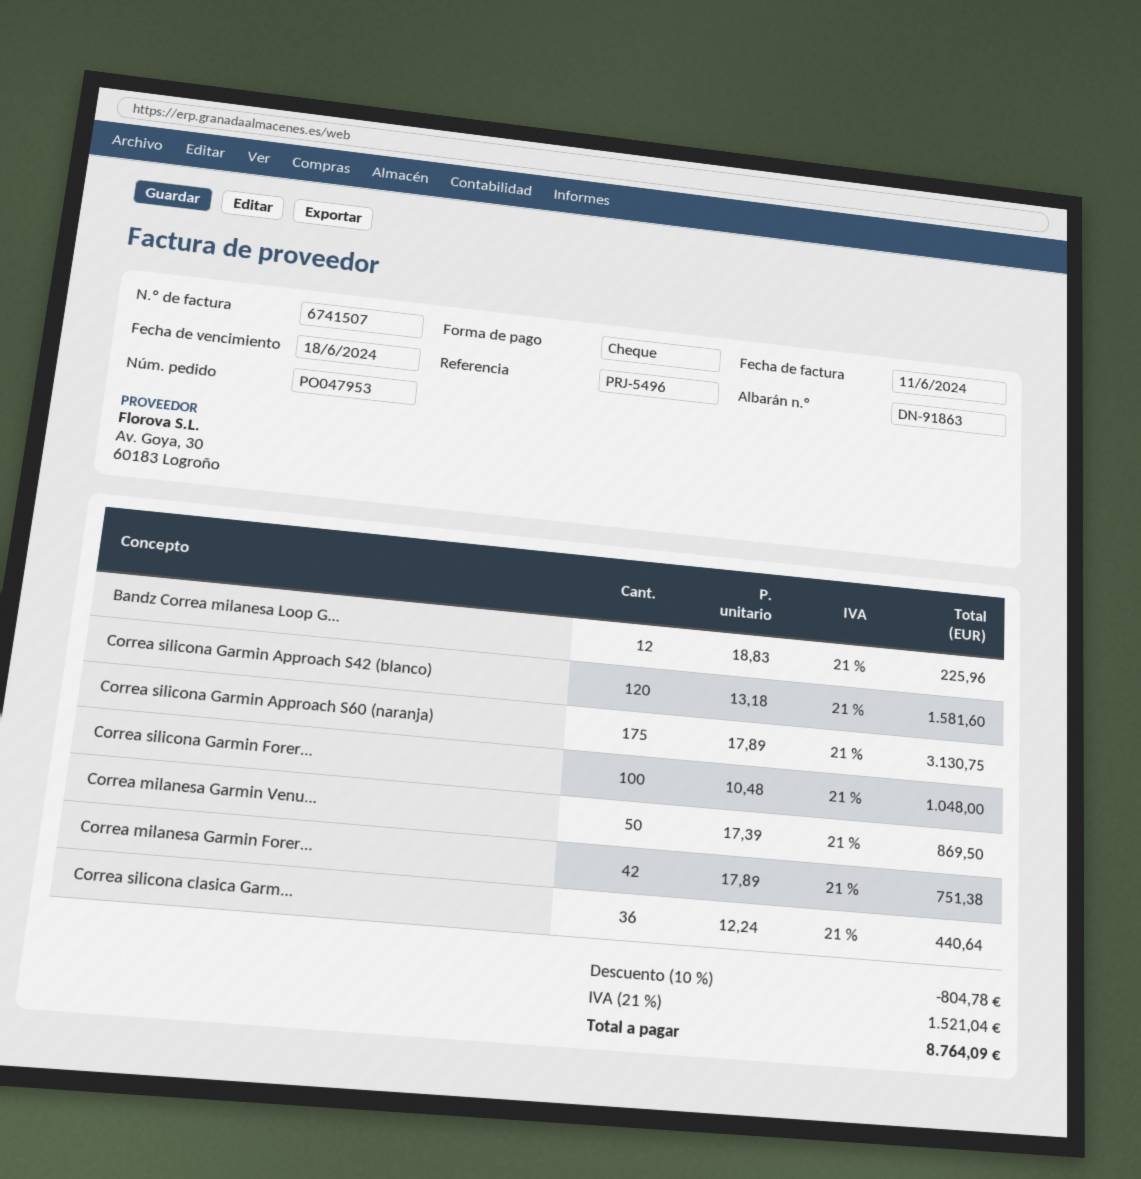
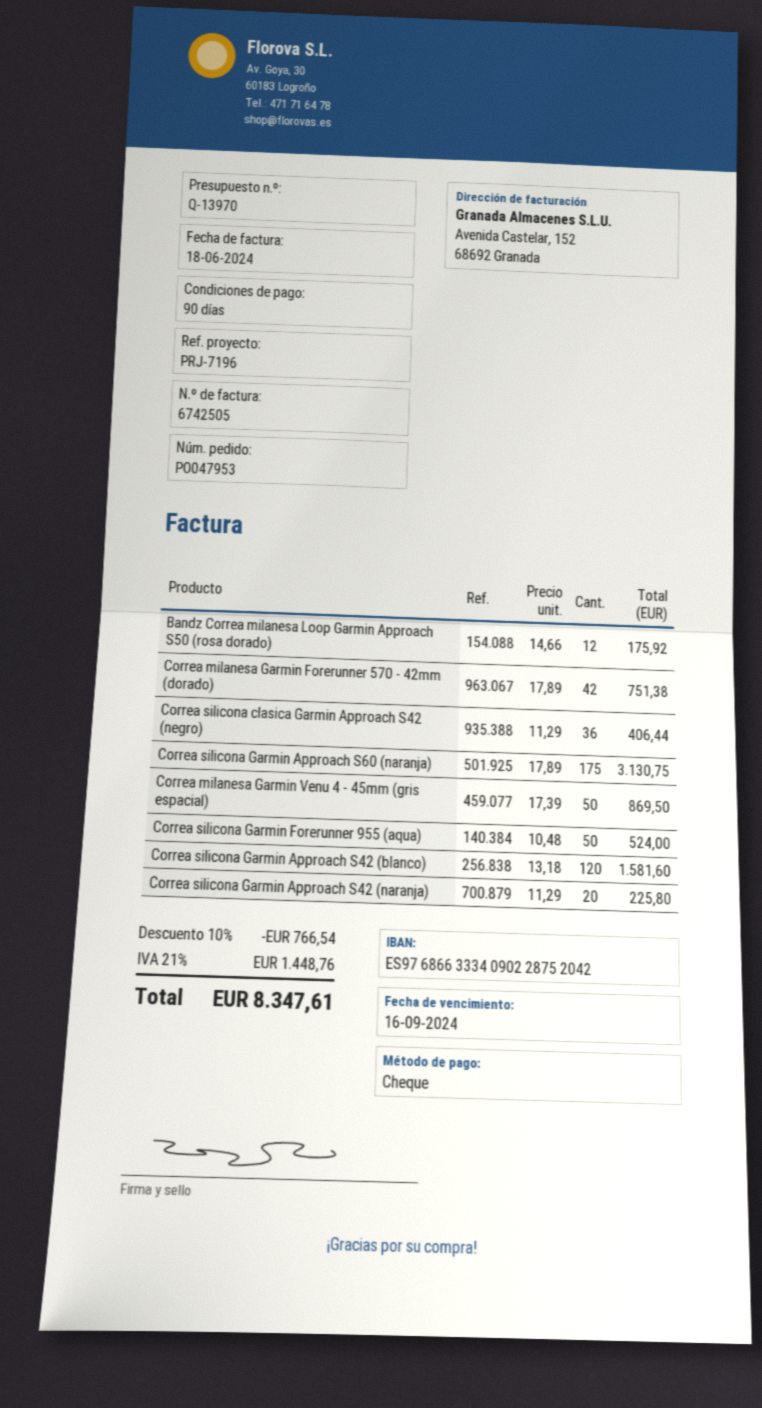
invoice number: 6741507 -> 6742505
invoice date: 2024-06-11 -> 2024-06-18
due date: 2024-06-18 -> 2024-09-16
reference: PRJ-5496 -> PRJ-7196
Bandz Correa milanesa Loop G...: 12 x 18.83 = 225.96 -> 12 x 14.66 = 175.92
Correa silicona Garmin Forer...: 100 x 10.48 = 1048.00 -> 50 x 10.48 = 524.00
Correa silicona clasica Garm...: 36 x 12.24 = 440.64 -> 36 x 11.29 = 406.44
Correa silicona Garmin Approach S42 (naranja): none -> 20 x 11.29 = 225.80
discount: 10% = 804.78 -> 10% = 766.54
tax: 21% = 1521.04 -> 21% = 1448.76
total: 8764.09 -> 8347.61

